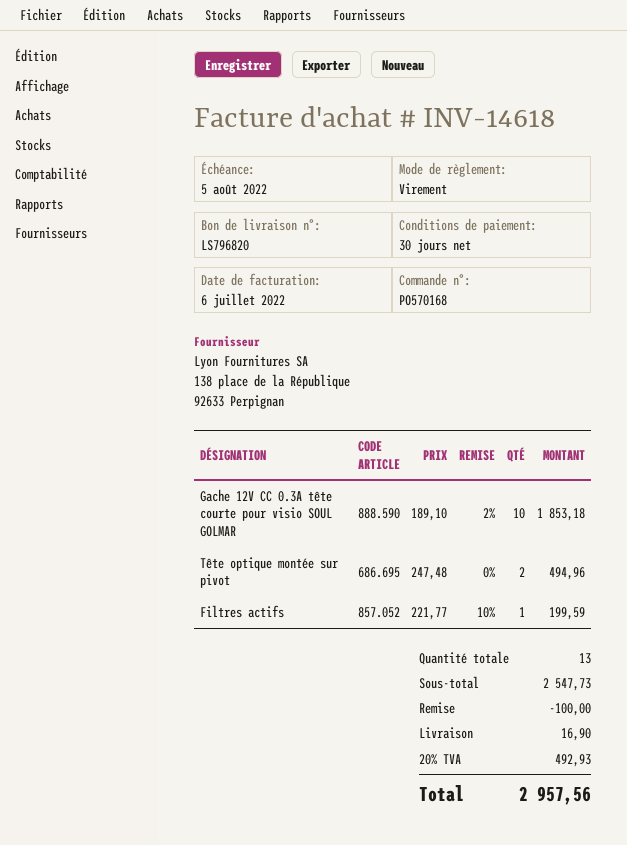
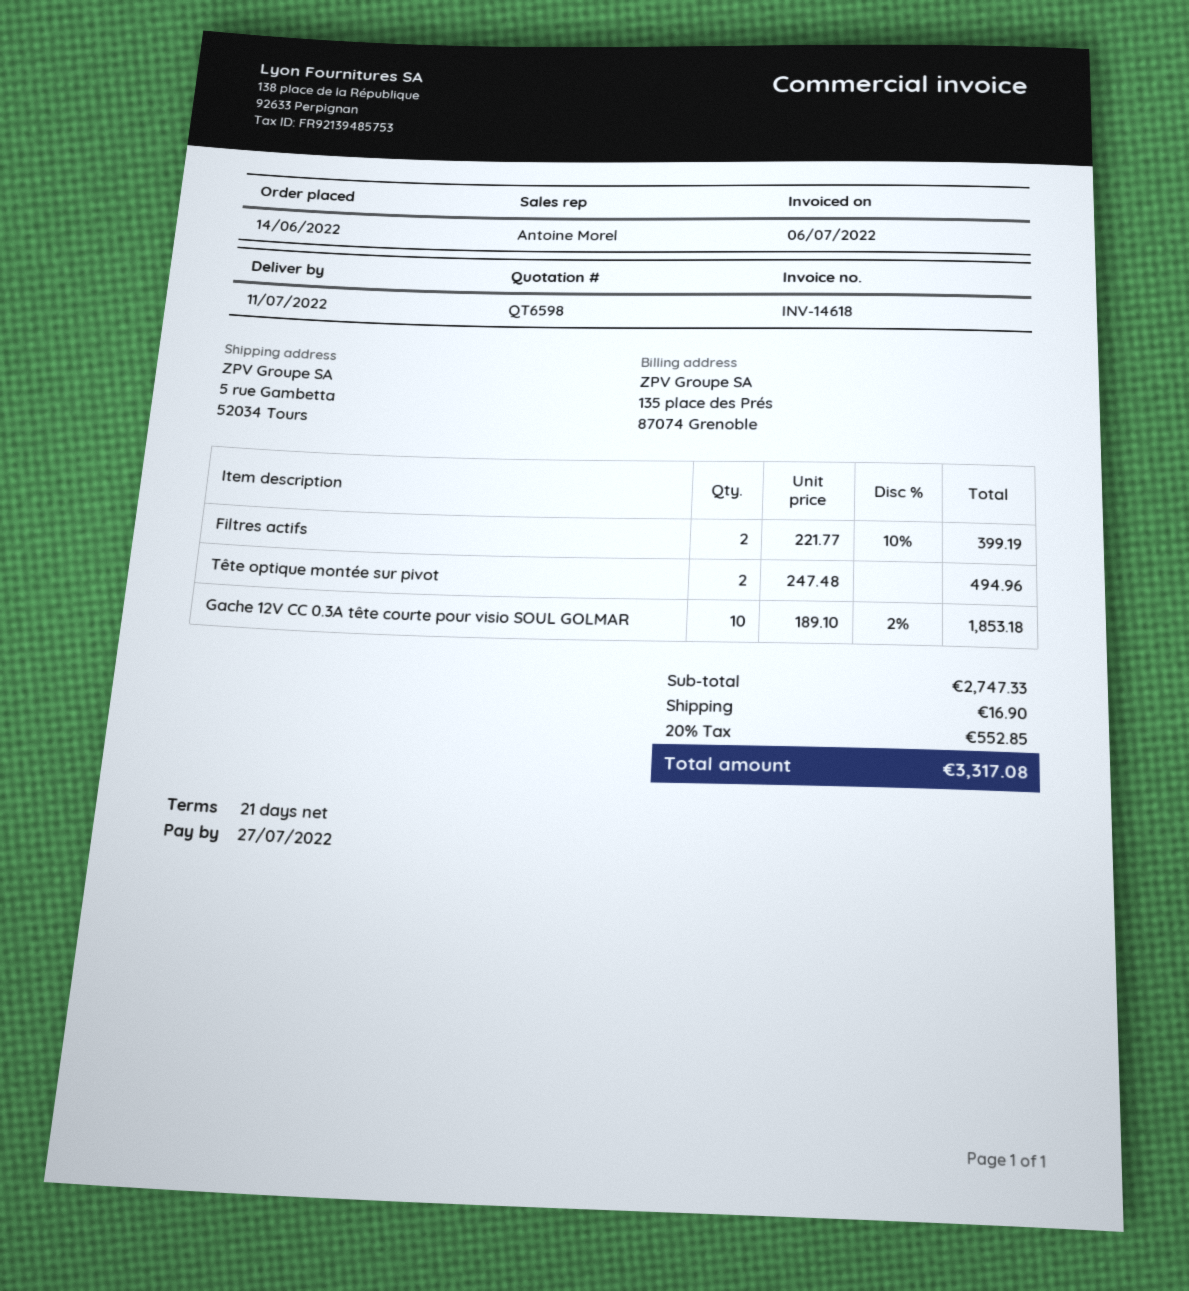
payment terms: 30 days -> 21 days
due date: 2022-08-05 -> 2022-07-27
Filtres actifs: 1 x 221.77 - 10% = 199.59 -> 2 x 221.77 - 10% = 399.19
subtotal: 2547.73 -> 2747.33
discount: 100.00 -> none
tax: 20% = 492.93 -> 20% = 552.85
total: 2957.56 -> 3317.08

